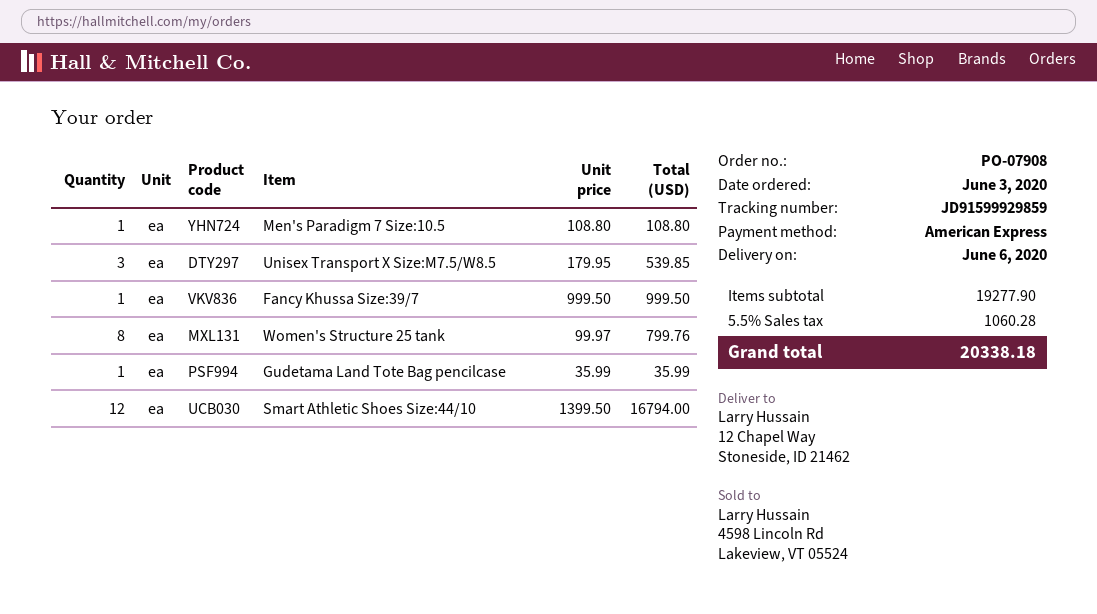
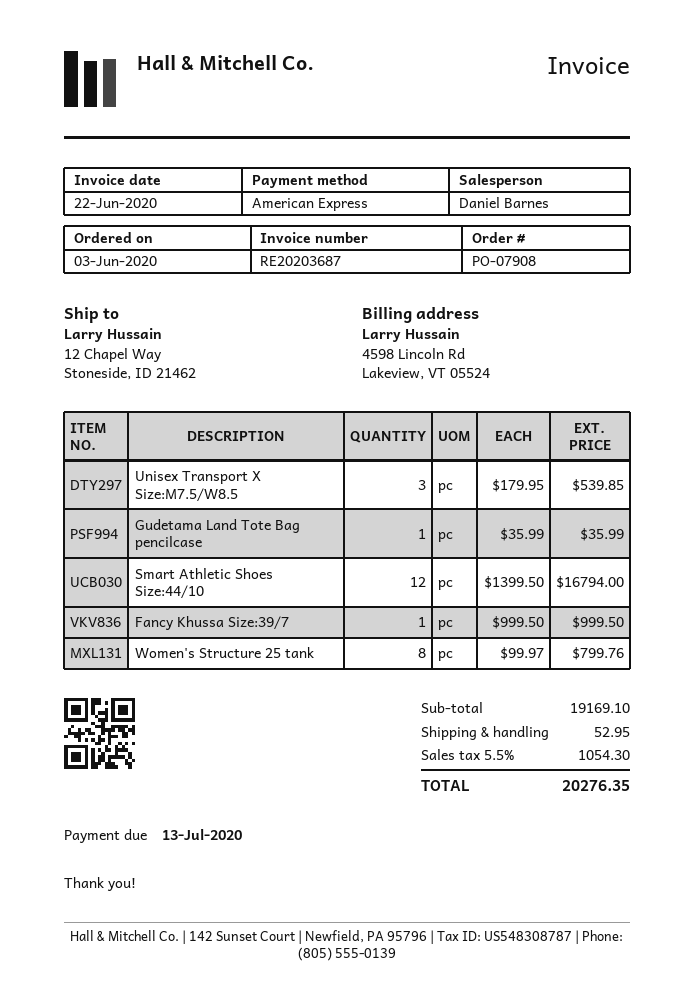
Men's Paradigm 7 Size:10.5: 1 x 108.80 = 108.80 -> none
subtotal: 19277.90 -> 19169.10
shipping: none -> 52.95
tax: 5.5% = 1060.28 -> 5.5% = 1054.30
total: 20338.18 -> 20276.35

